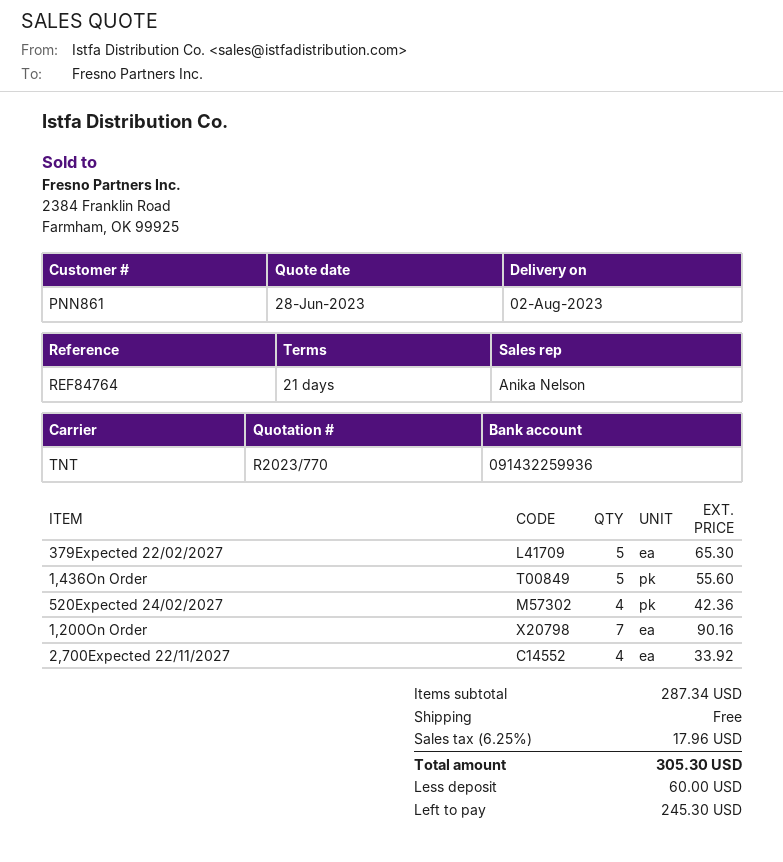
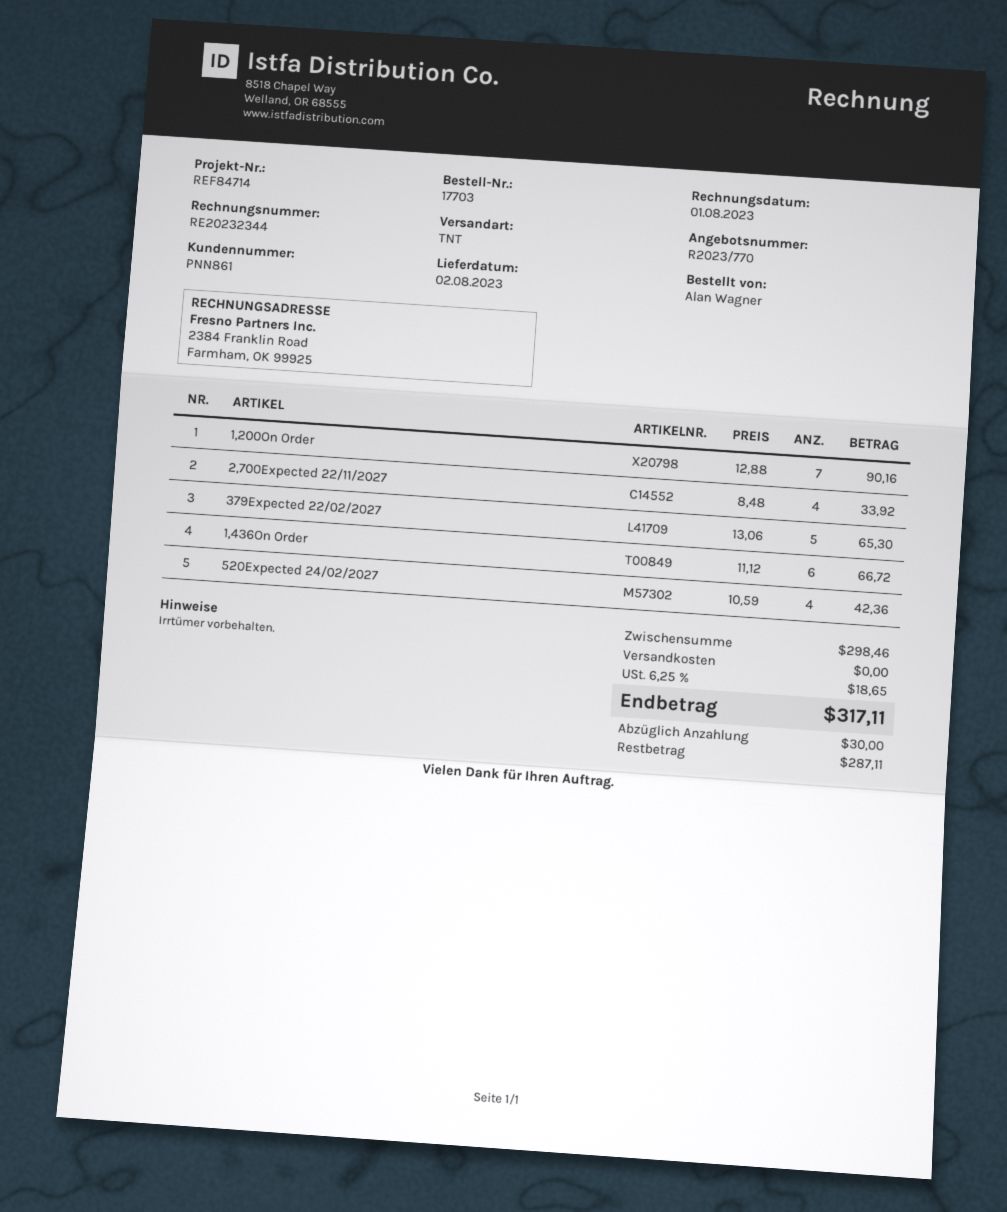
reference: REF84764 -> REF84714
1,436On Order: 5 for 55.60 -> 6 for 66.72
subtotal: 287.34 -> 298.46
tax: 6.25% = 17.96 -> 6.25% = 18.65
total: 305.30 -> 317.11
deposit: 60.00 -> 30.00
balance: 245.30 -> 287.11

